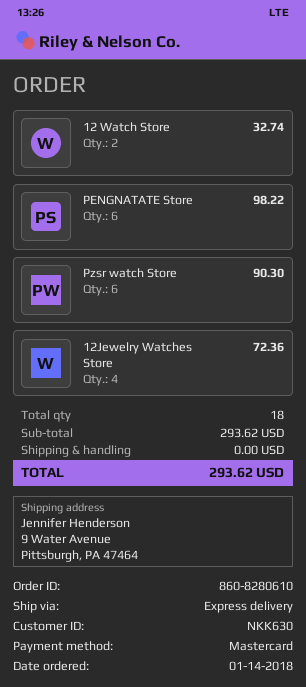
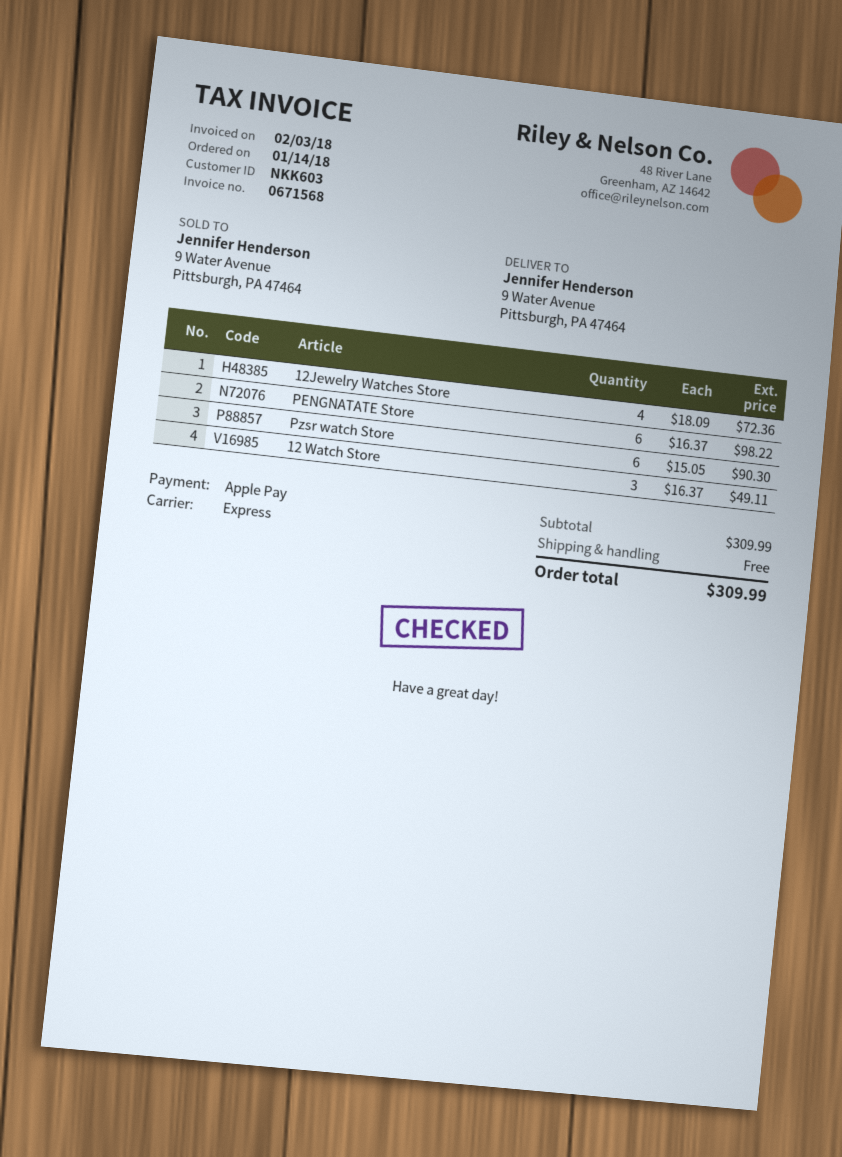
customer number: NKK630 -> NKK603
payment method: Mastercard -> Apple Pay
12 Watch Store: 2 for 32.74 -> 3 for 49.11
subtotal: 293.62 -> 309.99
total: 293.62 -> 309.99

